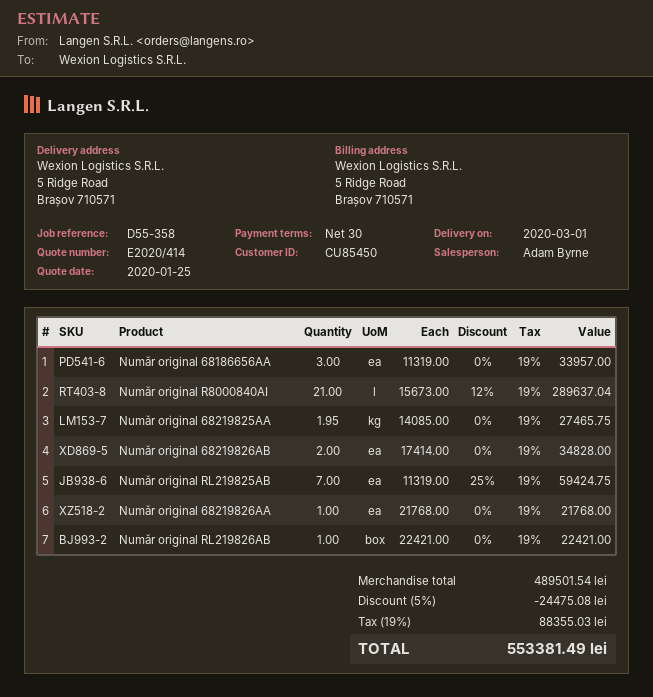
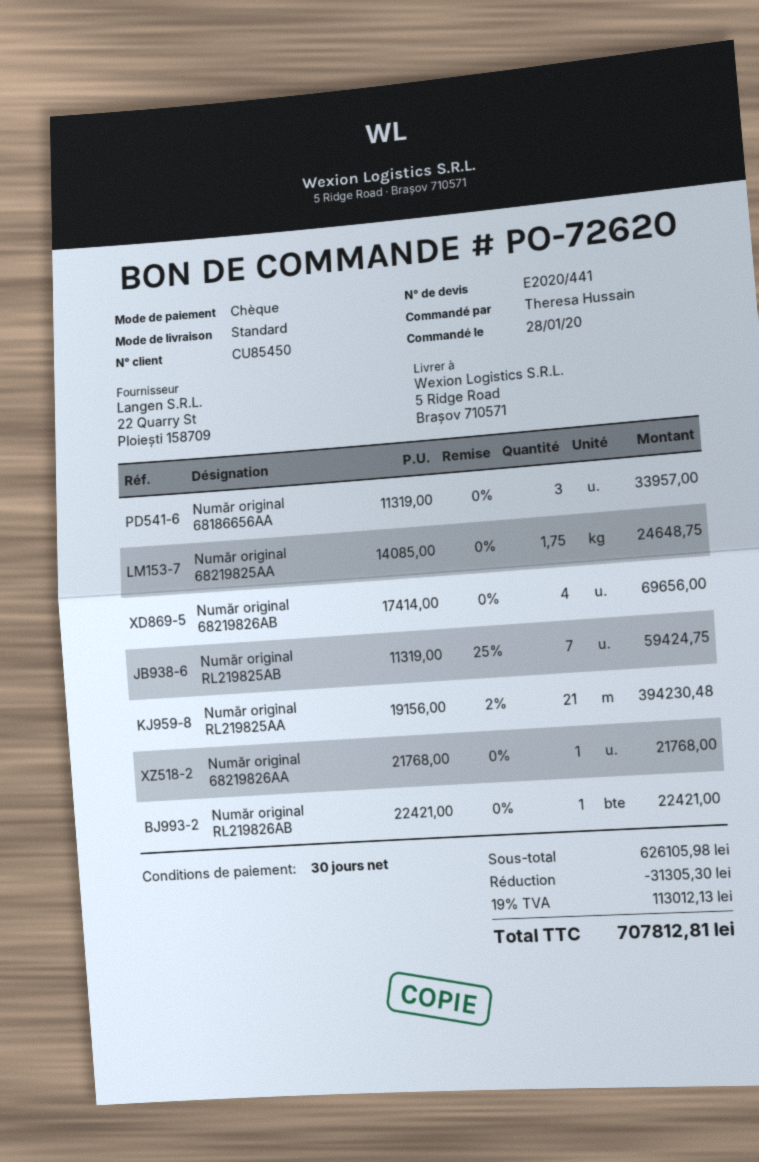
quote number: E2020/414 -> E2020/441
Număr original R8000840AI: 21 x 15673.00 - 12% = 289637.04 -> none
Număr original 68219825AA: 1.95 x 14085.00 = 27465.75 -> 1.75 x 14085.00 = 24648.75
Număr original 68219826AB: 2 x 17414.00 = 34828.00 -> 4 x 17414.00 = 69656.00
Număr original RL219825AA: none -> 21 x 19156.00 - 2% = 394230.48
subtotal: 489501.54 -> 626105.98
discount: 24475.08 -> 31305.30
tax: 19% = 88355.03 -> 19% = 113012.13
total: 553381.49 -> 707812.81

